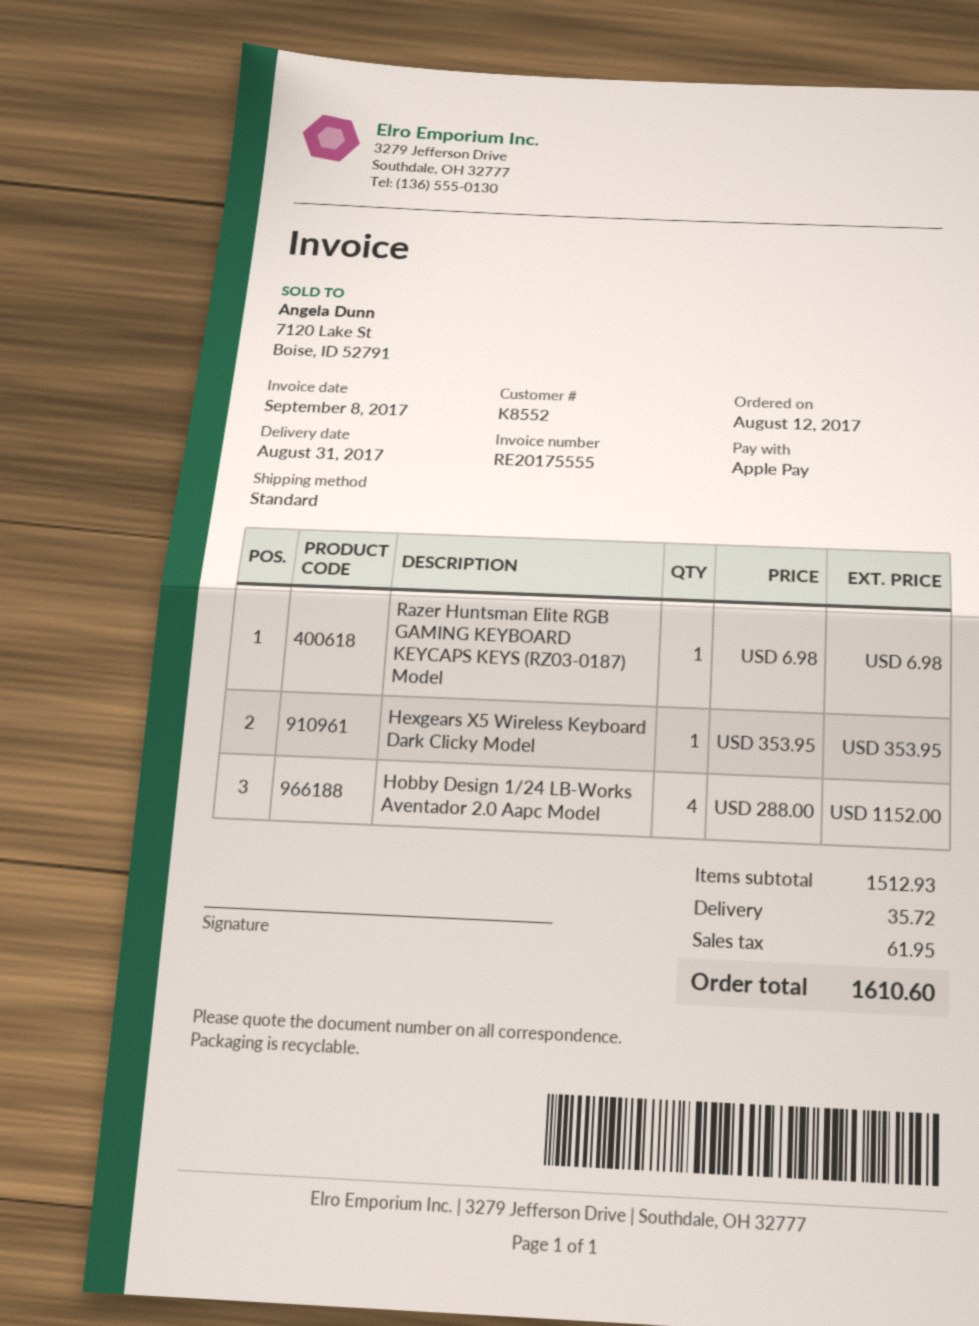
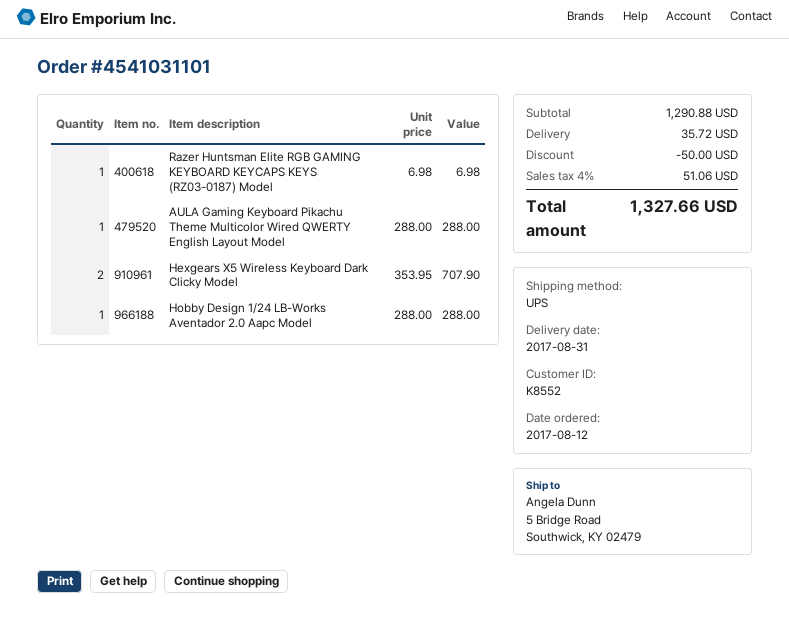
shipping method: standard -> UPS
Hexgears X5 Wireless Keyboard Dark Clicky Model: 1 x 353.95 = 353.95 -> 2 x 353.95 = 707.90
Hobby Design 1/24 LB-Works Aventador 2.0 Aapc Model: 4 x 288.00 = 1152.00 -> 1 x 288.00 = 288.00
AULA Gaming Keyboard Pikachu Theme Multicolor Wired QWERTY English Layout Model: none -> 1 x 288.00 = 288.00
subtotal: 1512.93 -> 1290.88
discount: none -> 50.00
tax: 61.95 -> 51.06
total: 1610.60 -> 1327.66

